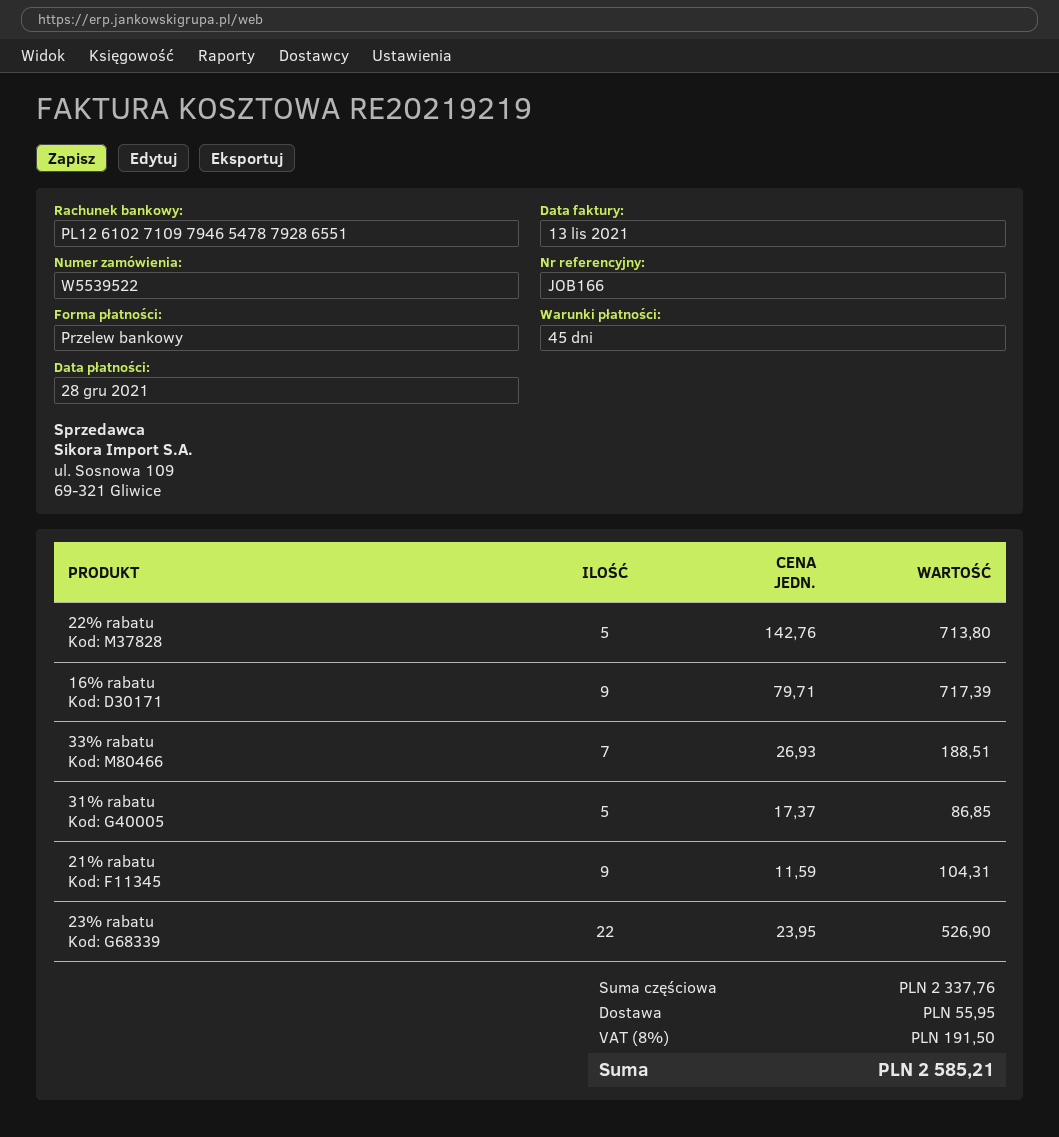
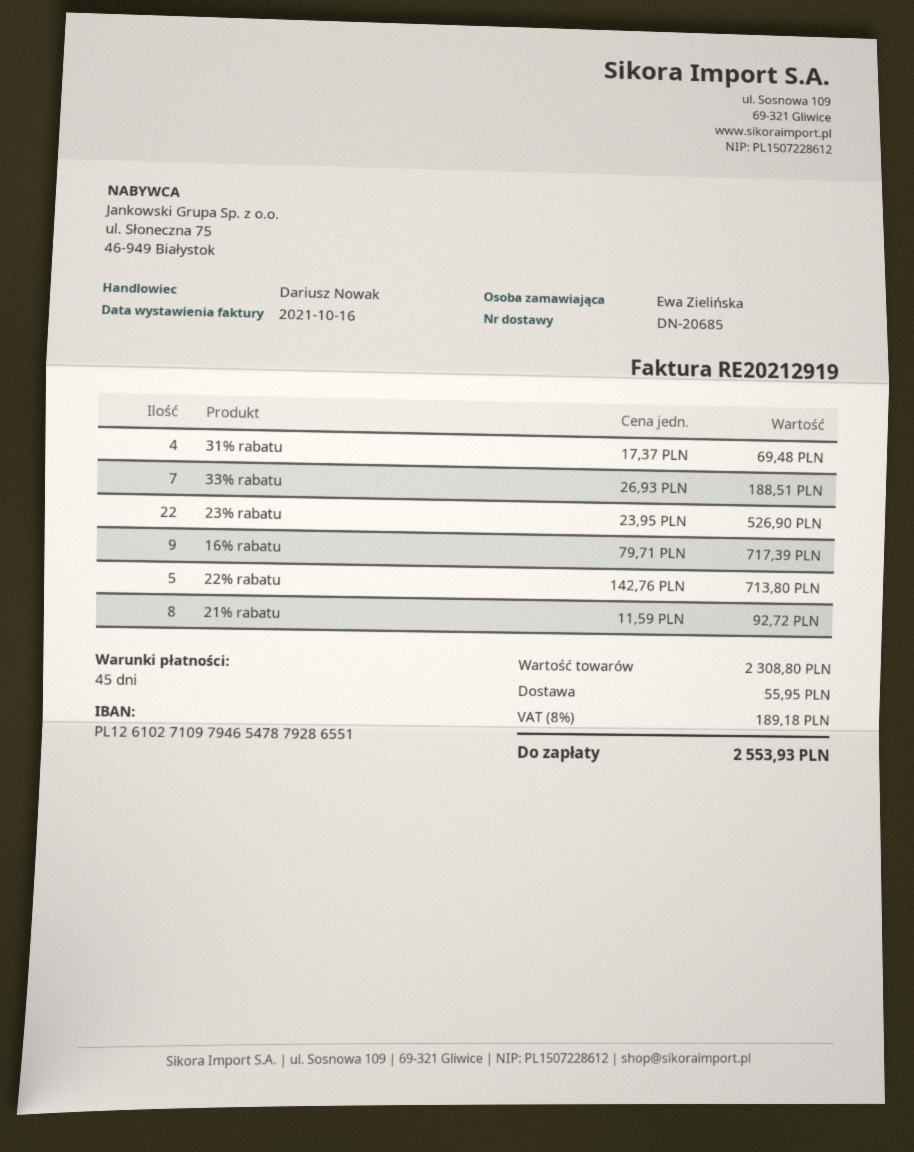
invoice number: RE20219219 -> RE20212919
invoice date: 2021-11-13 -> 2021-10-16
31% rabatu: 5 x 17.37 = 86.85 -> 4 x 17.37 = 69.48
21% rabatu: 9 x 11.59 = 104.31 -> 8 x 11.59 = 92.72
subtotal: 2337.76 -> 2308.80
tax: 8% = 191.50 -> 8% = 189.18
total: 2585.21 -> 2553.93

